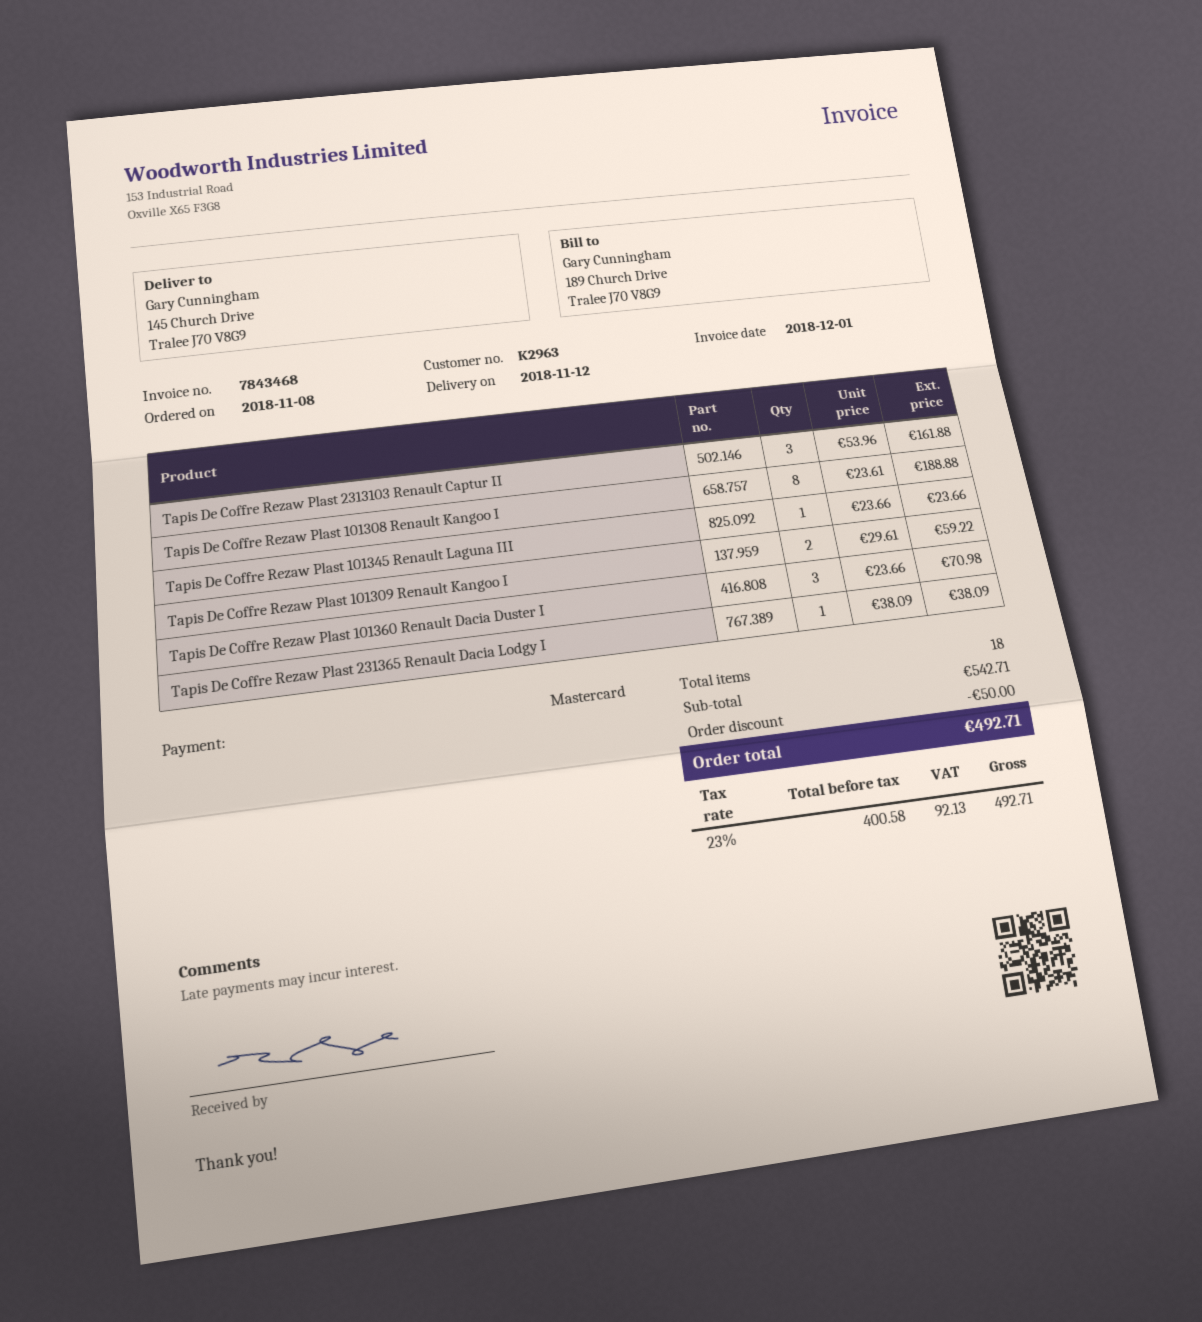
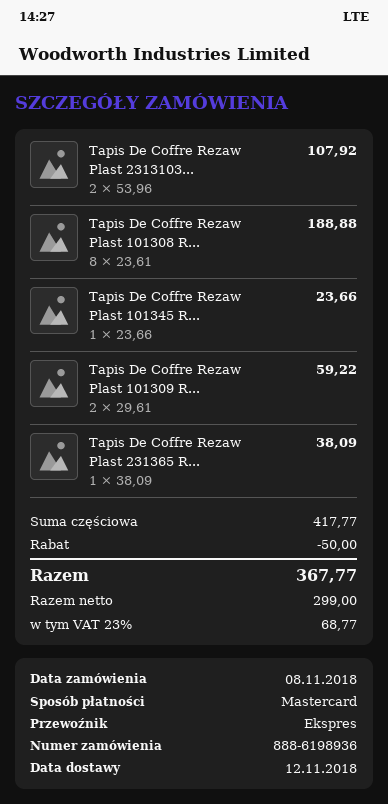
Tapis De Coffre Rezaw Plast 2313103 Renault Captur II: 3 x 53.96 = 161.88 -> 2 x 53.96 = 107.92
Tapis De Coffre Rezaw Plast 101360 Renault Dacia Duster I: 3 x 23.66 = 70.98 -> none
subtotal: 542.71 -> 417.77
net: 400.58 -> 299.00
tax: 23% = 92.13 -> 23% = 68.77
total: 492.71 -> 367.77

